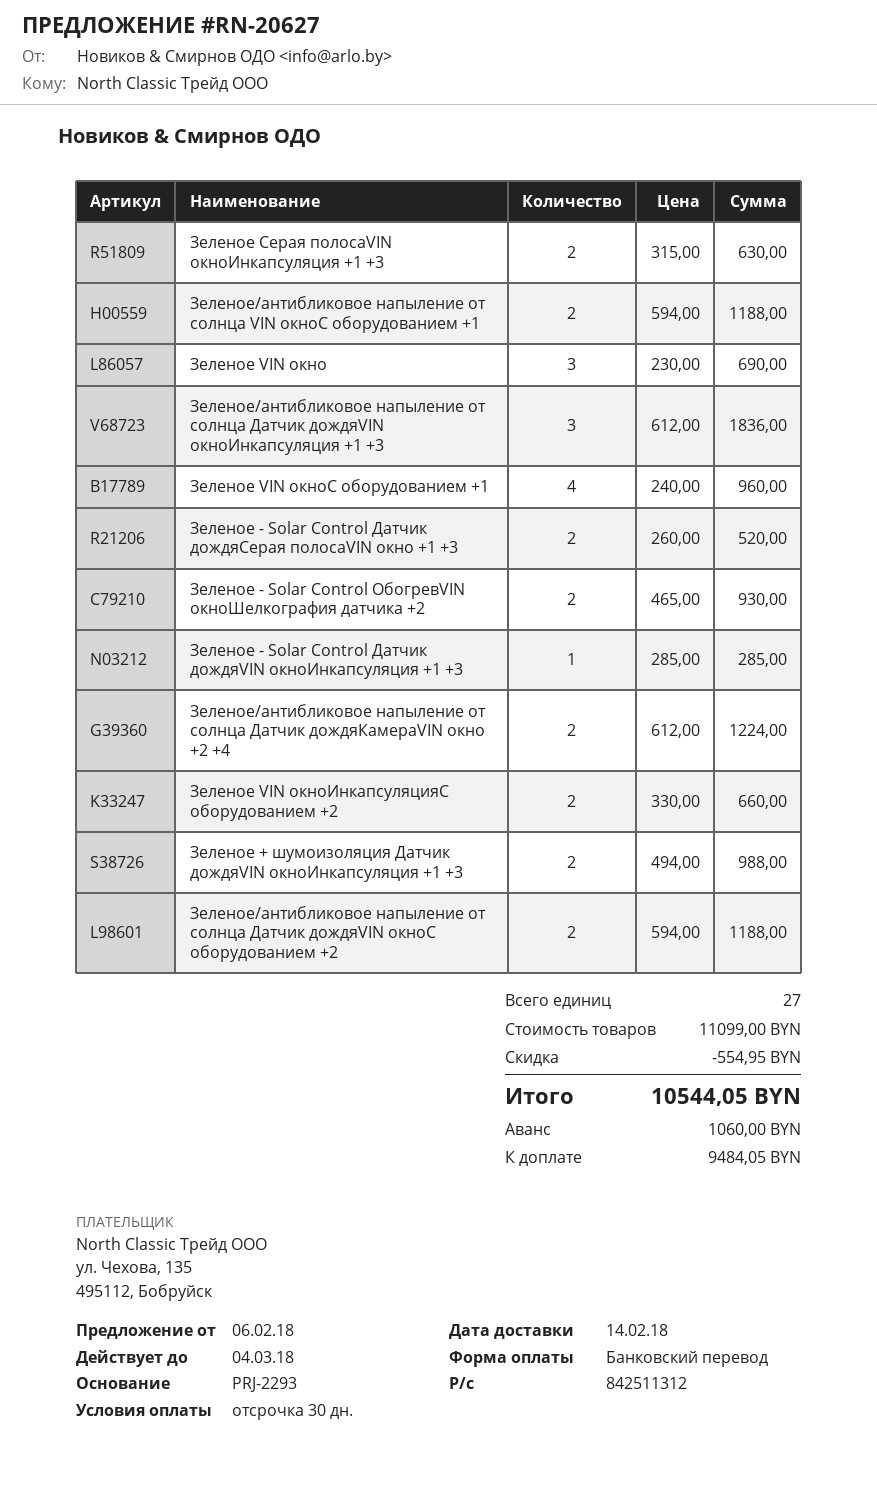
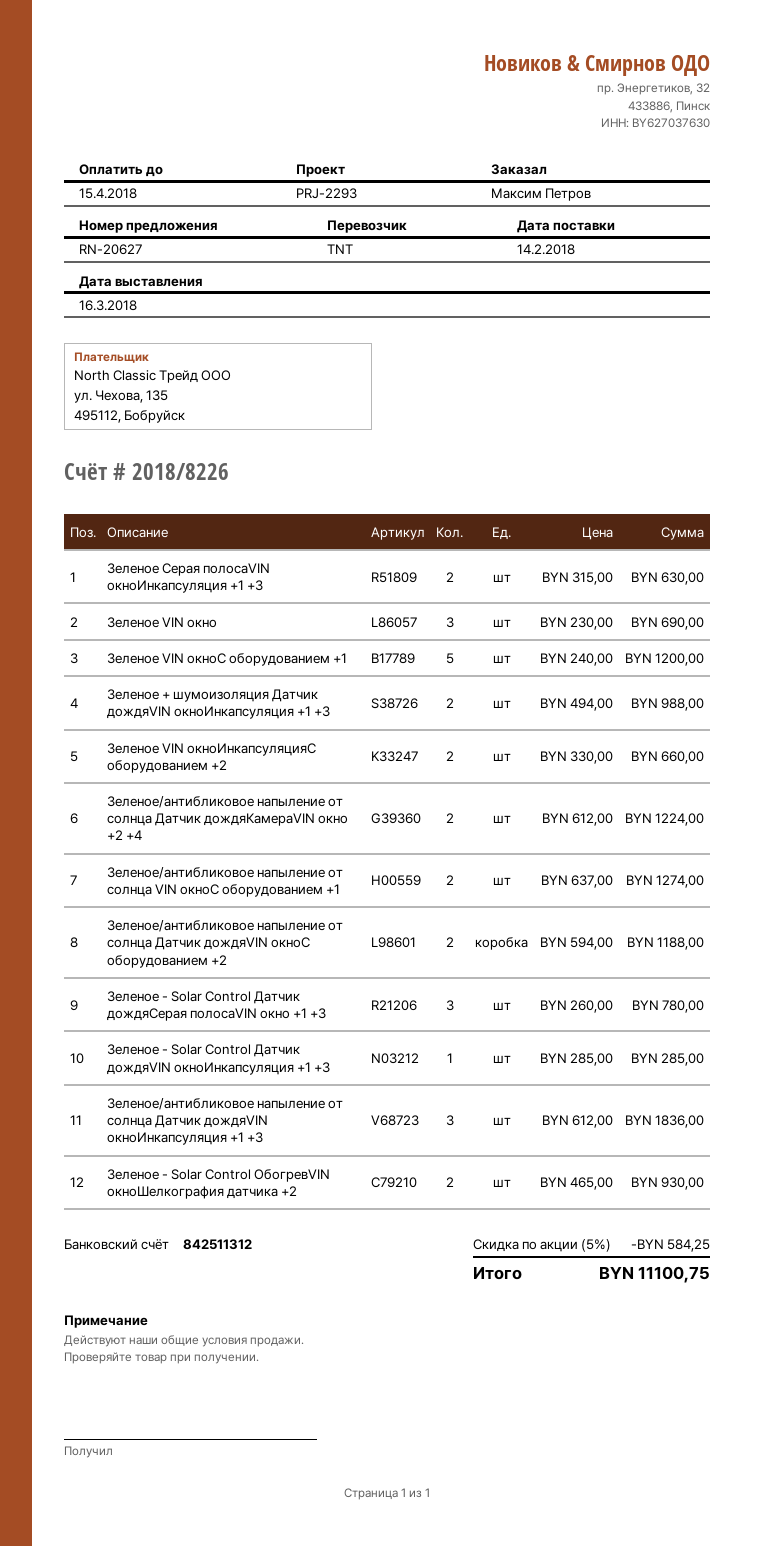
Зеленое/антибликовое напыление от солнца VIN окноС оборудованием +1: 2 x 594.00 = 1188.00 -> 2 x 637.00 = 1274.00
Зеленое VIN окноС оборудованием +1: 4 x 240.00 = 960.00 -> 5 x 240.00 = 1200.00
Зеленое - Solar Control Датчик дождяСерая полосаVIN окно +1 +3: 2 x 260.00 = 520.00 -> 3 x 260.00 = 780.00
discount: 554.95 -> 584.25
total: 10544.05 -> 11100.75

